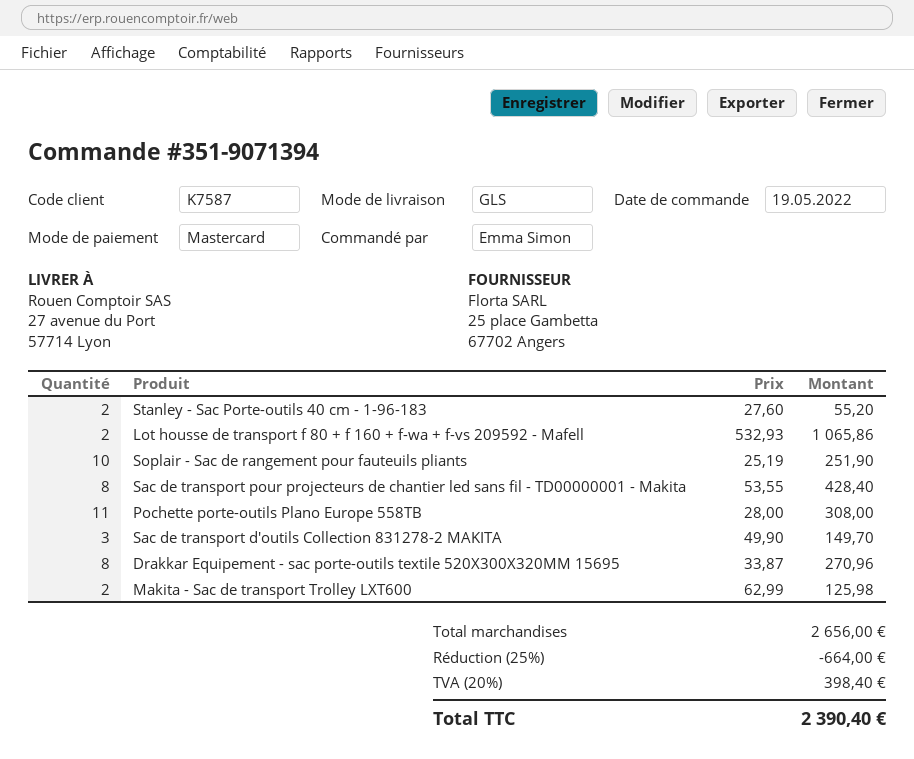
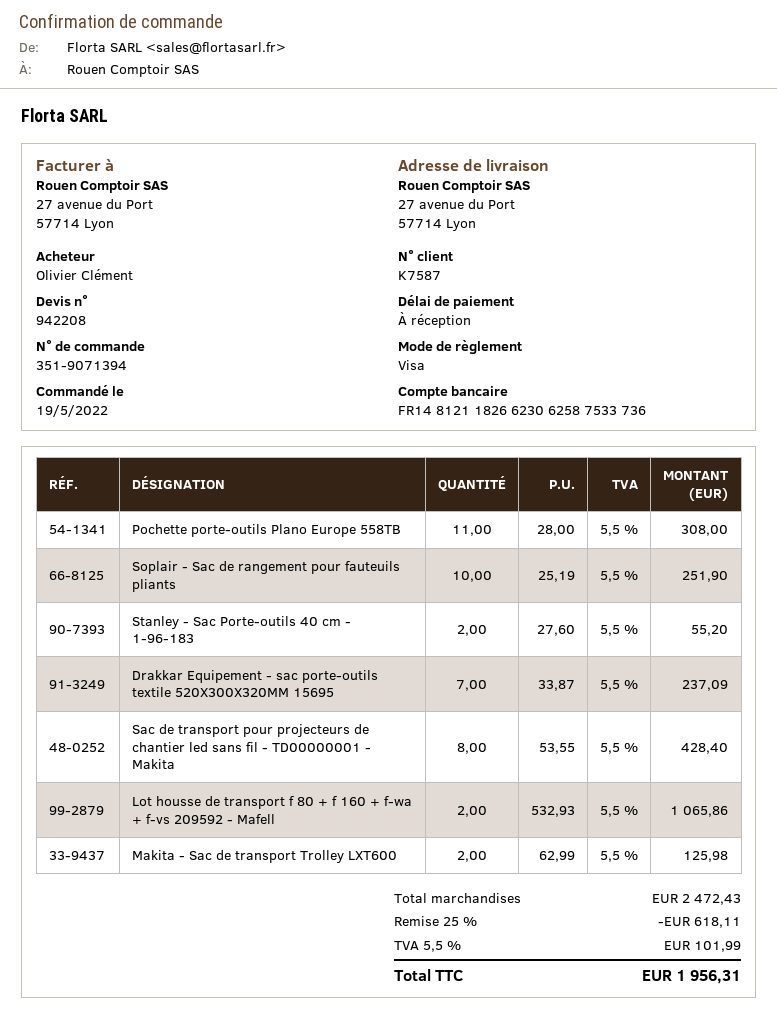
ordered by: Emma Simon -> Olivier Clément
payment method: Mastercard -> Visa
Sac de transport d'outils Collection 831278-2 MAKITA: 3 x 49.90 = 149.70 -> none
Drakkar Equipement - sac porte-outils textile 520X300X320MM 15695: 8 x 33.87 = 270.96 -> 7 x 33.87 = 237.09
subtotal: 2656.00 -> 2472.43
discount: 25% = 664.00 -> 25% = 618.11
tax: 20% = 398.40 -> 5.5% = 101.99
total: 2390.40 -> 1956.31

